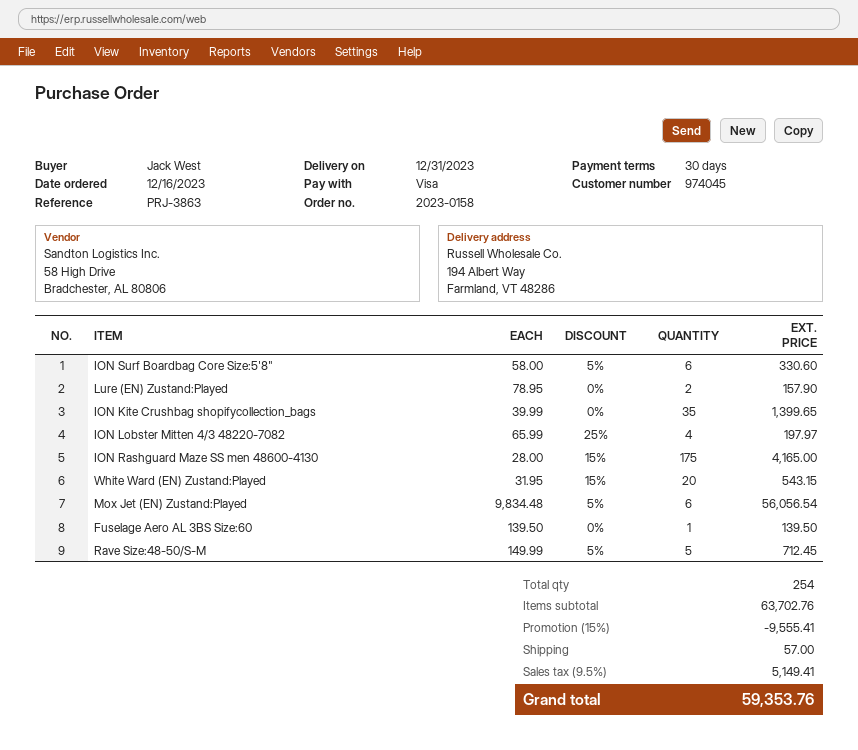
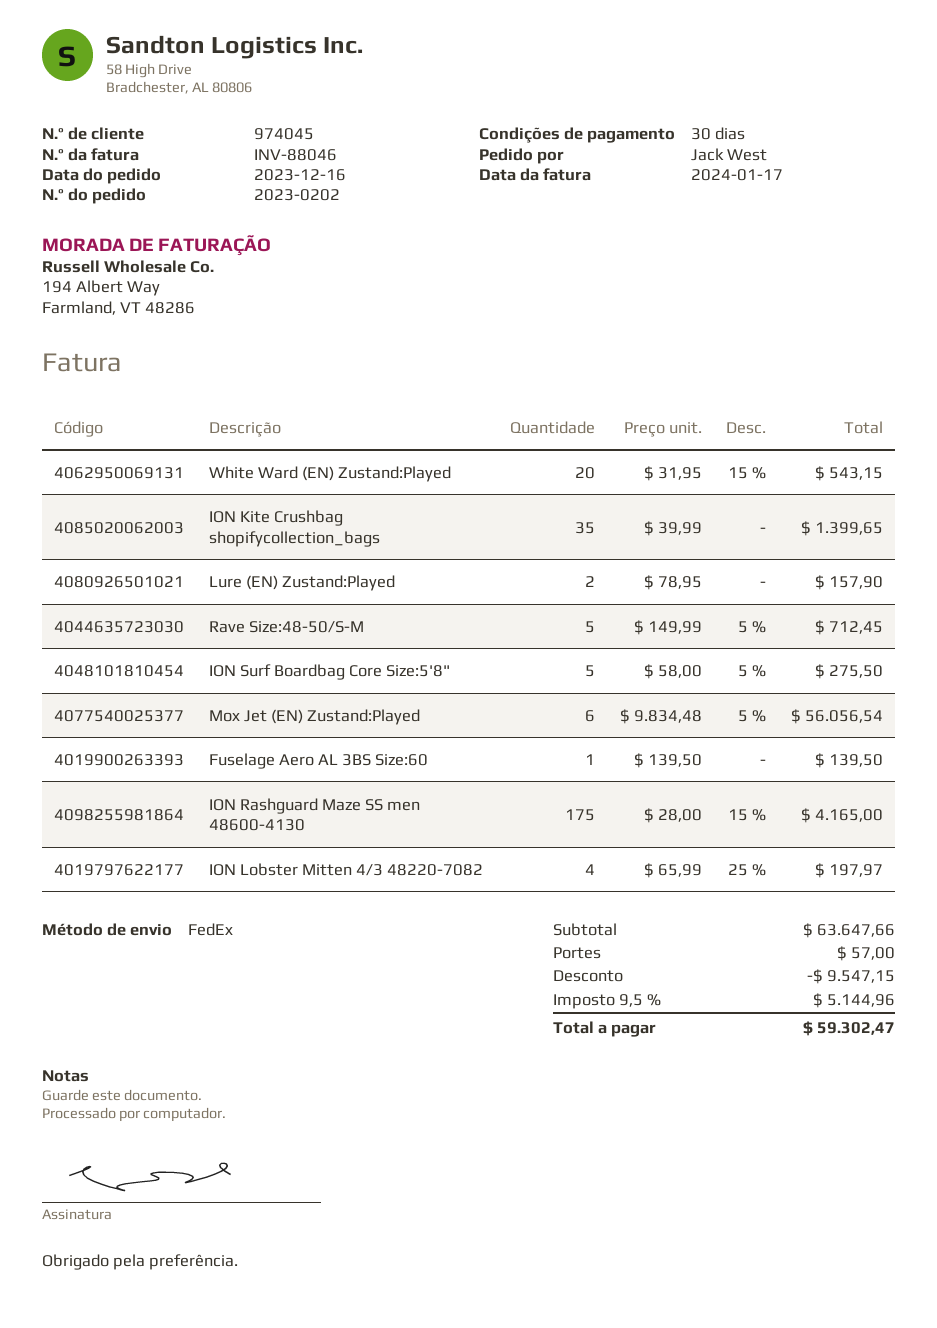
order number: 2023-0158 -> 2023-0202
ION Surf Boardbag Core Size:5'8": 6 x 58.00 - 5% = 330.60 -> 5 x 58.00 - 5% = 275.50
subtotal: 63702.76 -> 63647.66
discount: 9555.41 -> 9547.15
tax: 9.5% = 5149.41 -> 9.5% = 5144.96
total: 59353.76 -> 59302.47

